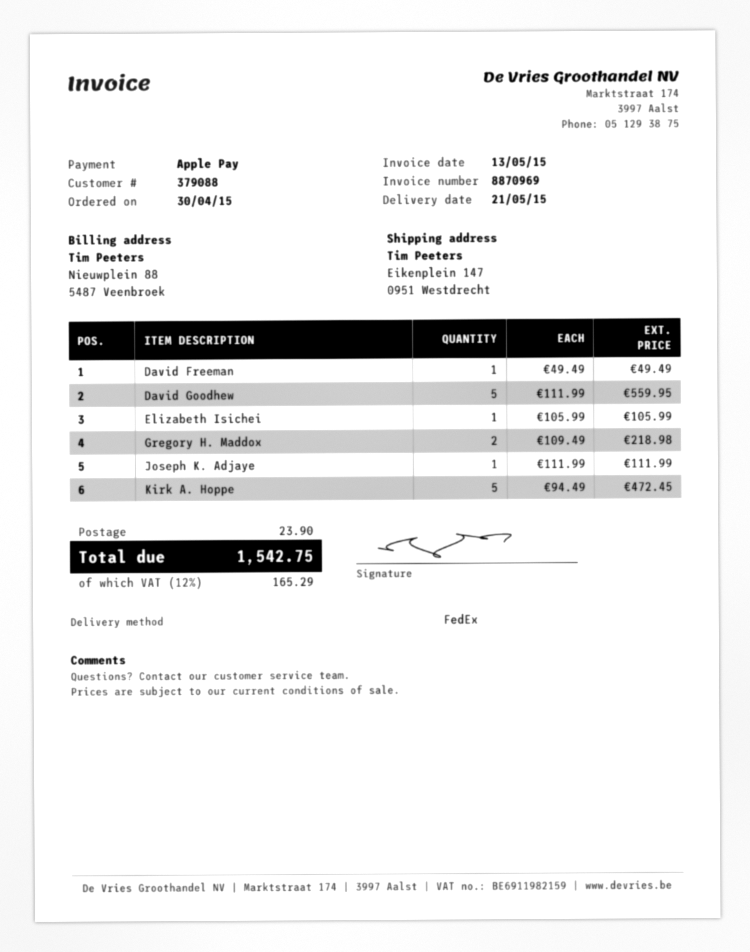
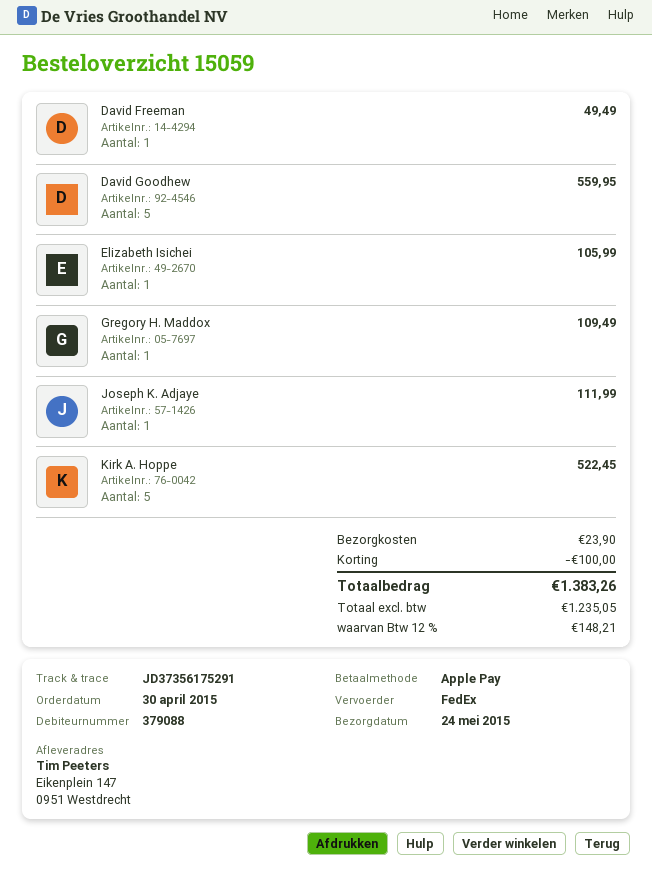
delivery date: 2015-05-21 -> 2015-05-24
Gregory H. Maddox: 2 for 218.98 -> 1 for 109.49
Kirk A. Hoppe: 5 for 472.45 -> 5 for 522.45
discount: none -> 100.00
tax: 12% = 165.29 -> 12% = 148.21
total: 1542.75 -> 1383.26

